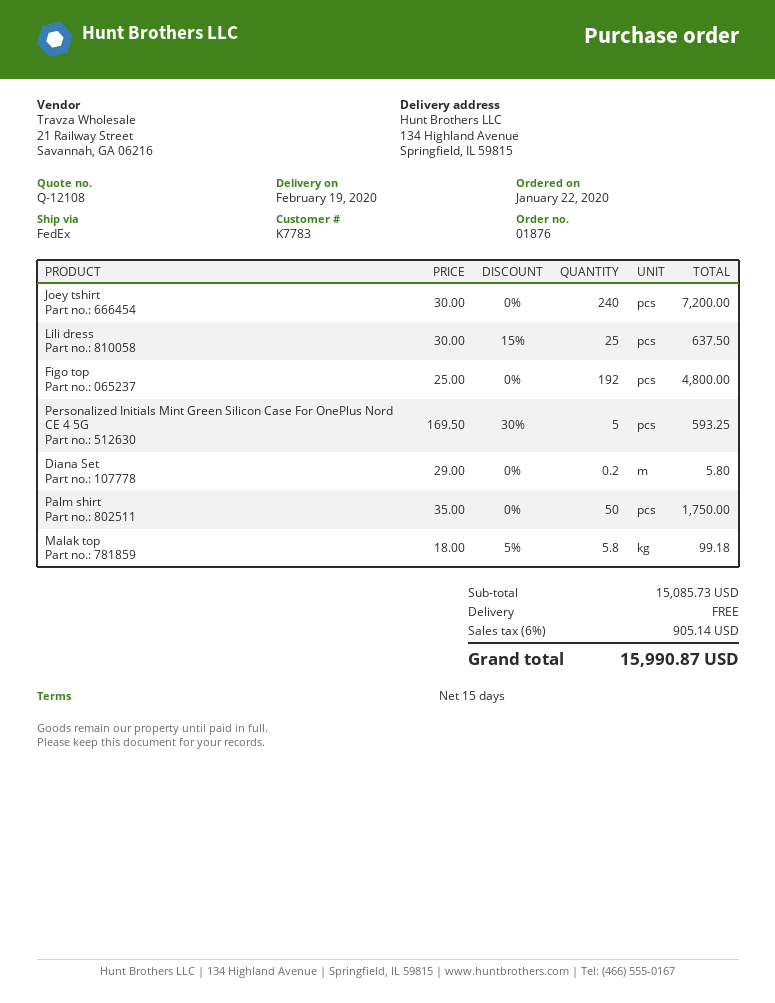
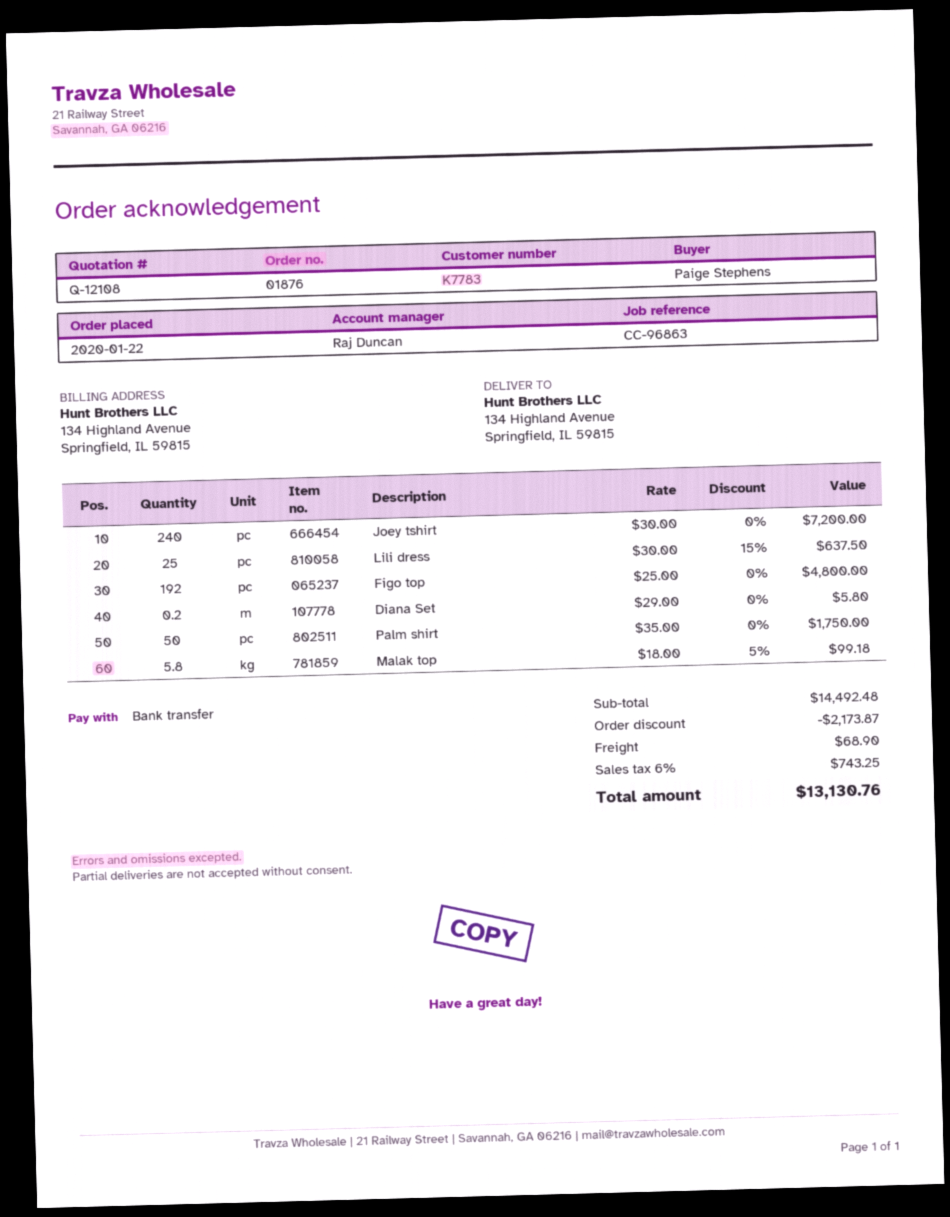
Personalized Initials Mint Green Silicon Case For OnePlus Nord CE 4 5G: 5 x 169.50 - 30% = 593.25 -> none
subtotal: 15085.73 -> 14492.48
discount: none -> 2173.87
shipping: 0.00 -> 68.90
tax: 6% = 905.14 -> 6% = 743.25
total: 15990.87 -> 13130.76

